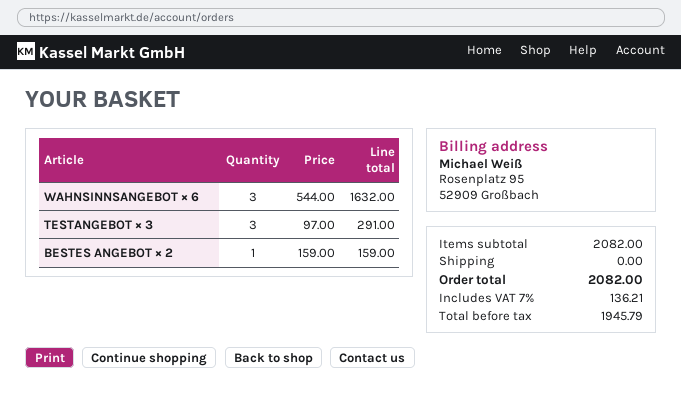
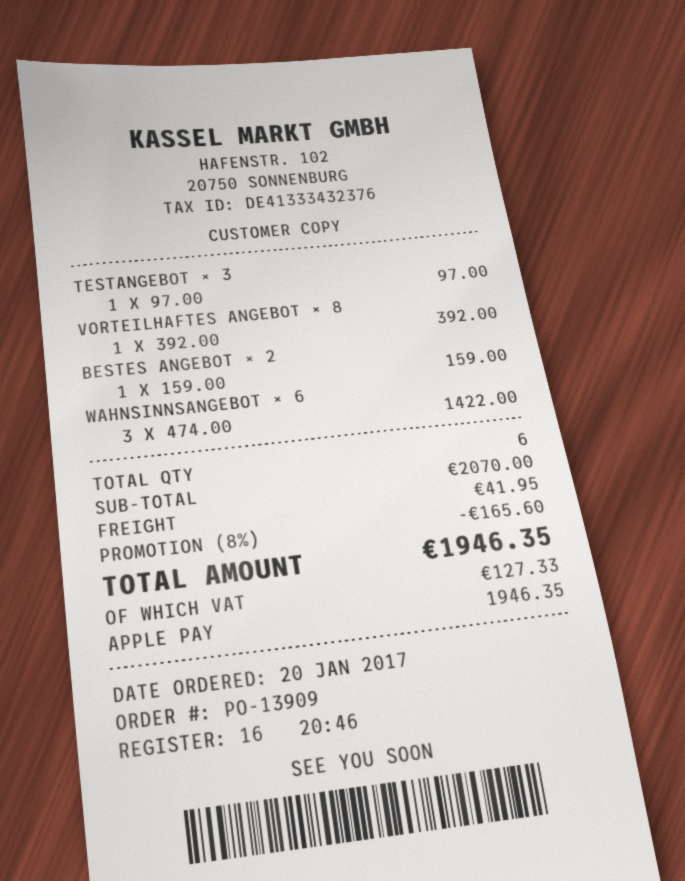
WAHNSINNSANGEBOT × 6: 3 x 544.00 = 1632.00 -> 3 x 474.00 = 1422.00
TESTANGEBOT × 3: 3 x 97.00 = 291.00 -> 1 x 97.00 = 97.00
VORTEILHAFTES ANGEBOT × 8: none -> 1 x 392.00 = 392.00
subtotal: 2082.00 -> 2070.00
discount: none -> 8% = 165.60
shipping: 0.00 -> 41.95
tax: 136.21 -> 127.33
total: 2082.00 -> 1946.35

